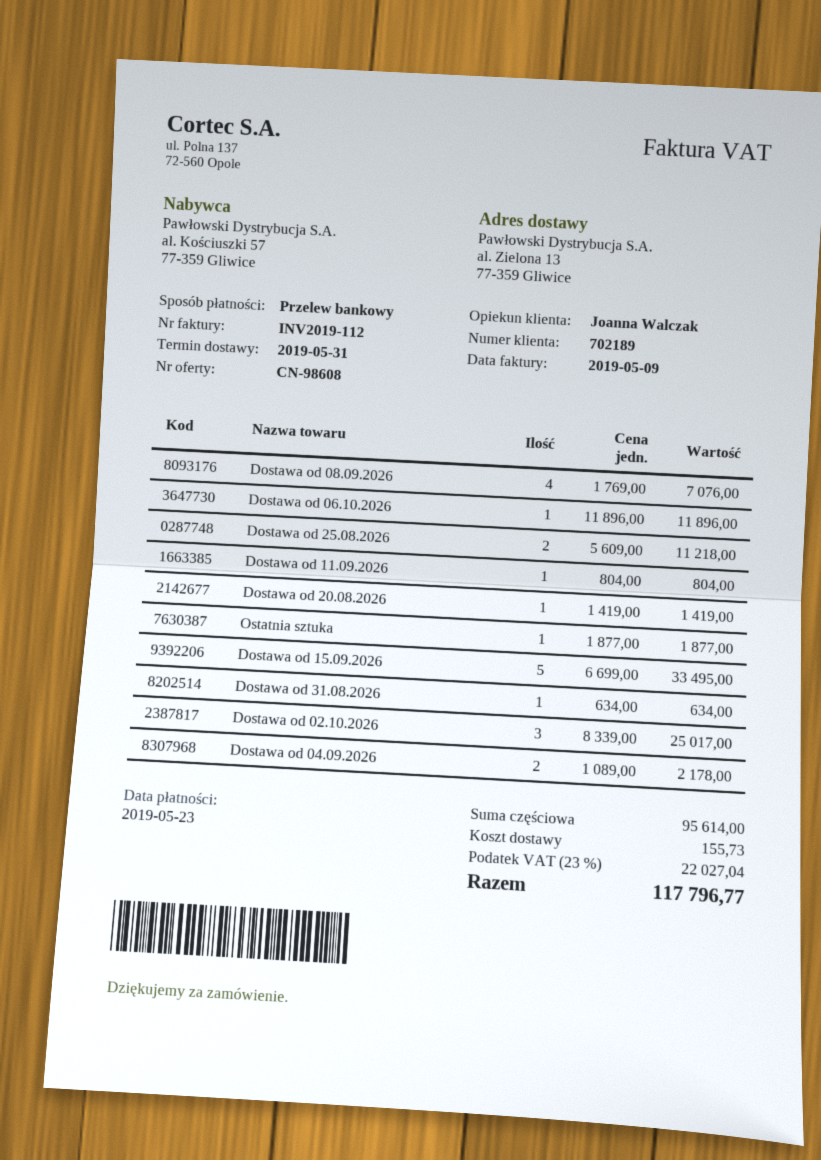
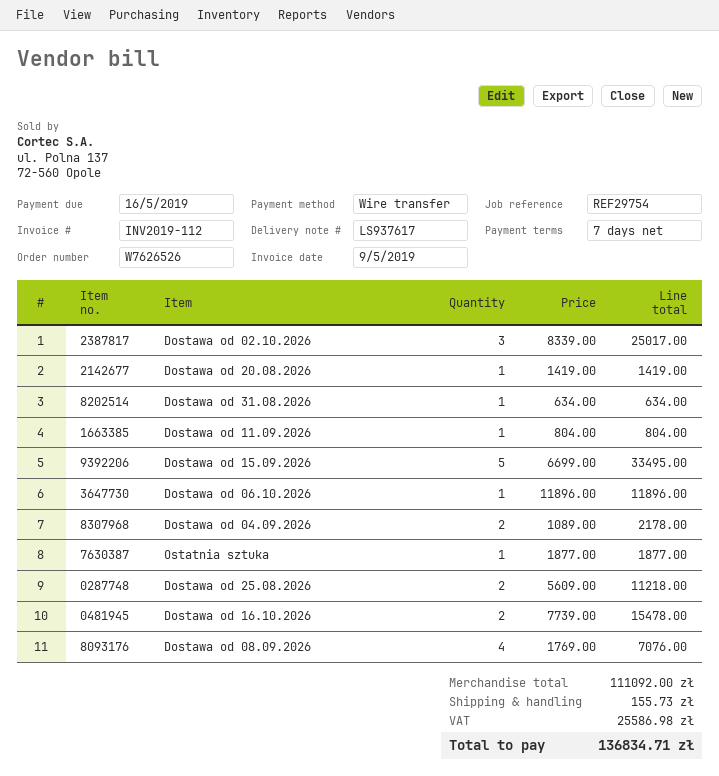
due date: 2019-05-23 -> 2019-05-16
Dostawa od 16.10.2026: none -> 2 x 7739.00 = 15478.00
subtotal: 95614.00 -> 111092.00
tax: 22027.04 -> 25586.98
total: 117796.77 -> 136834.71

